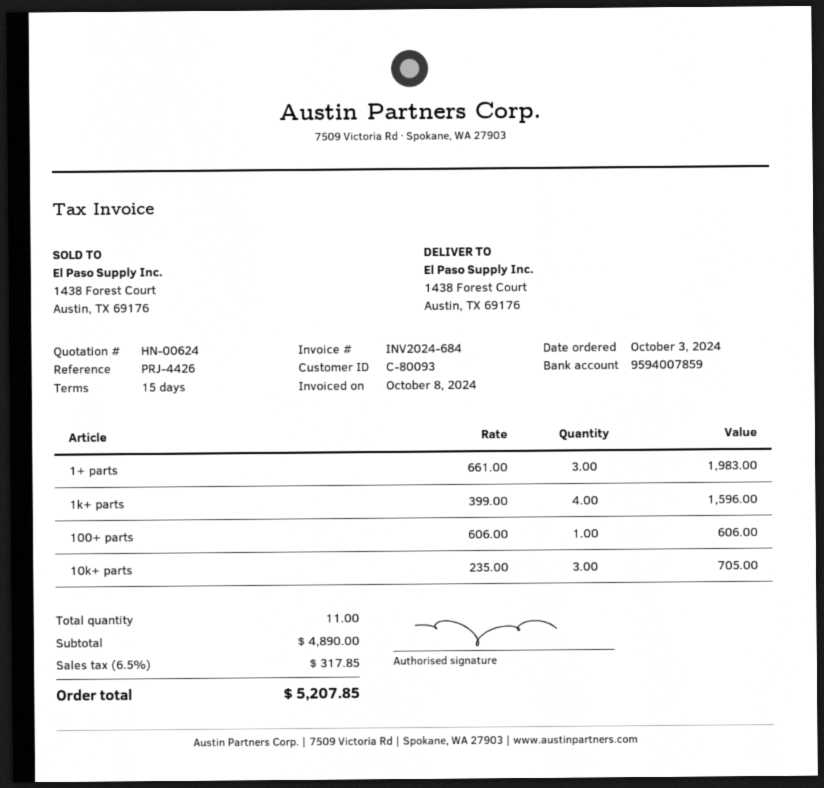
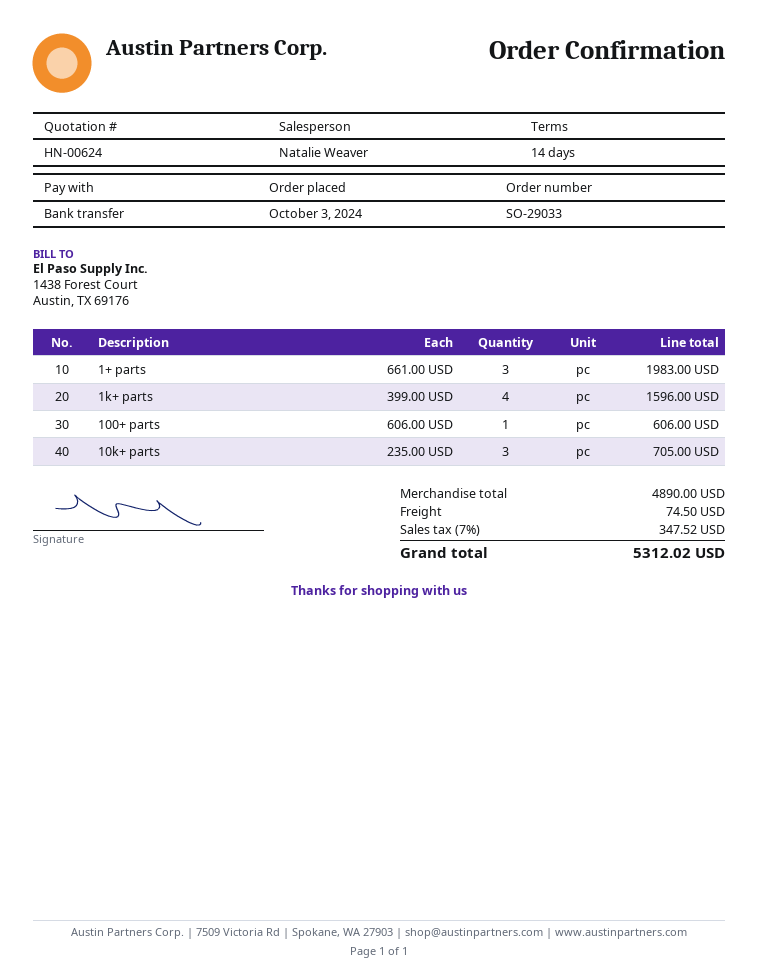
payment terms: 15 days -> 14 days
shipping: none -> 74.50
tax: 6.5% = 317.85 -> 7% = 347.52
total: 5207.85 -> 5312.02

